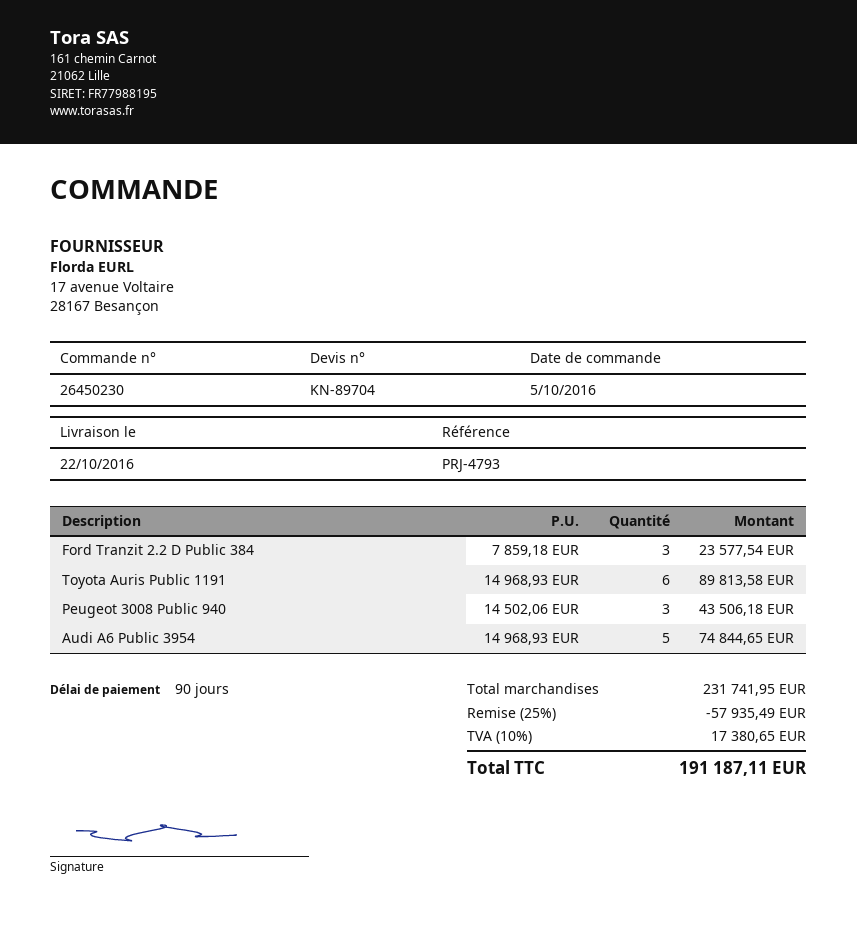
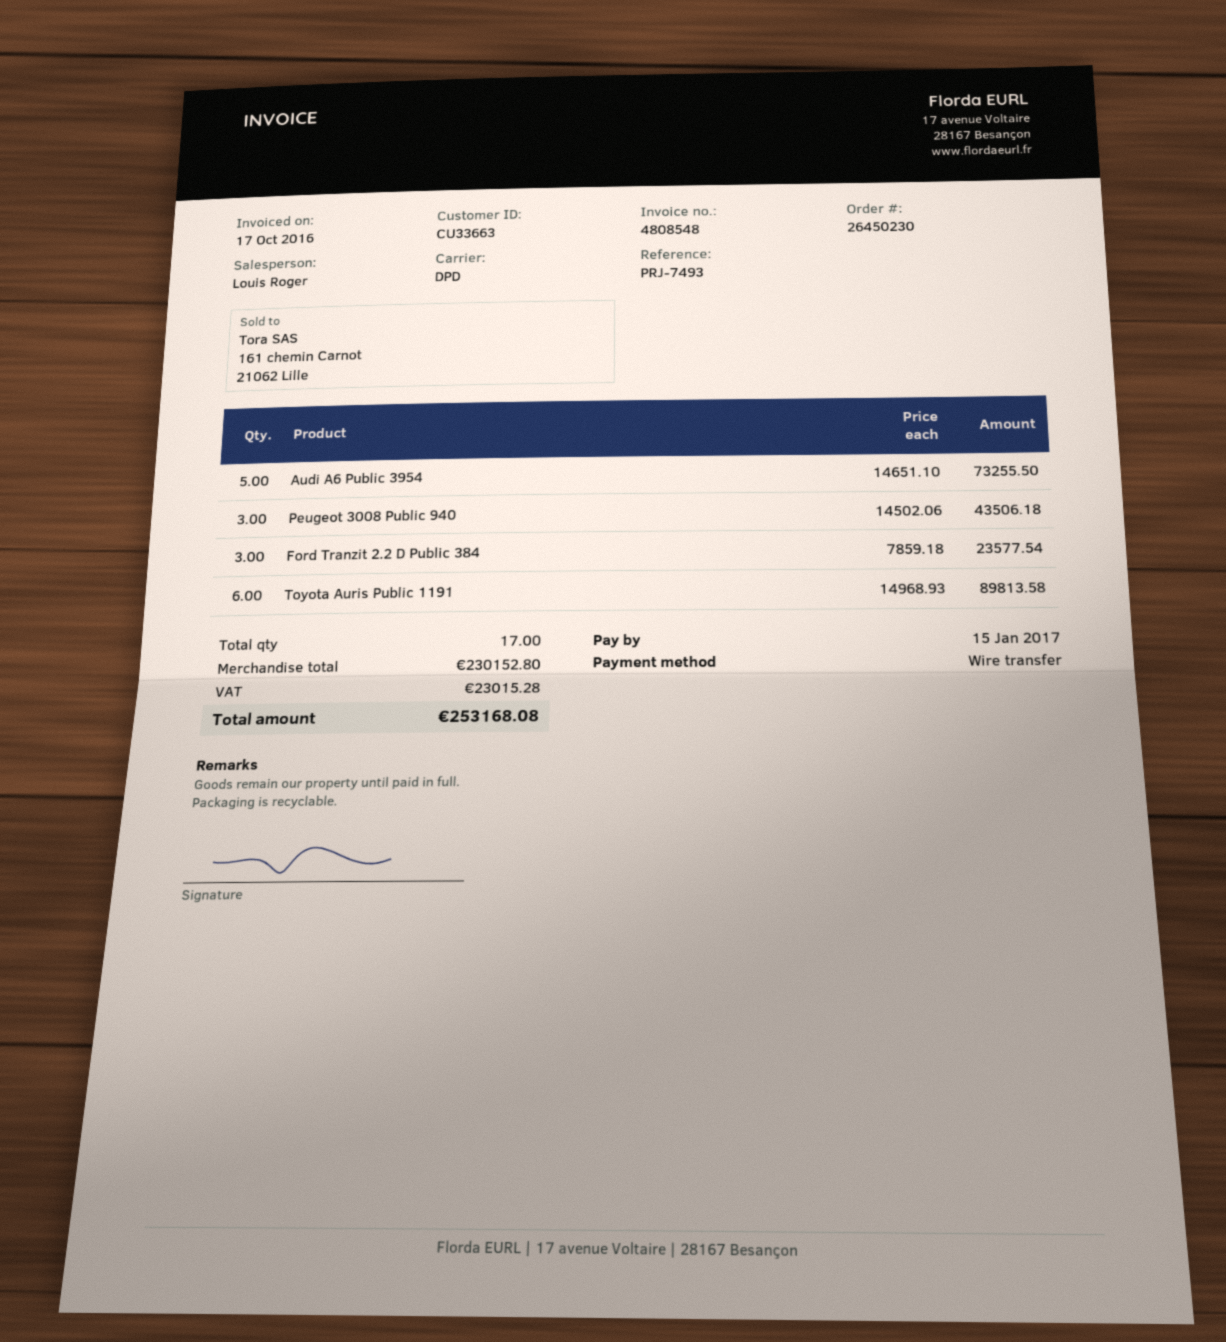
reference: PRJ-4793 -> PRJ-7493
Audi A6 Public 3954: 5 x 14968.93 = 74844.65 -> 5 x 14651.10 = 73255.50
subtotal: 231741.95 -> 230152.80
discount: 25% = 57935.49 -> none
tax: 17380.65 -> 23015.28
total: 191187.11 -> 253168.08

